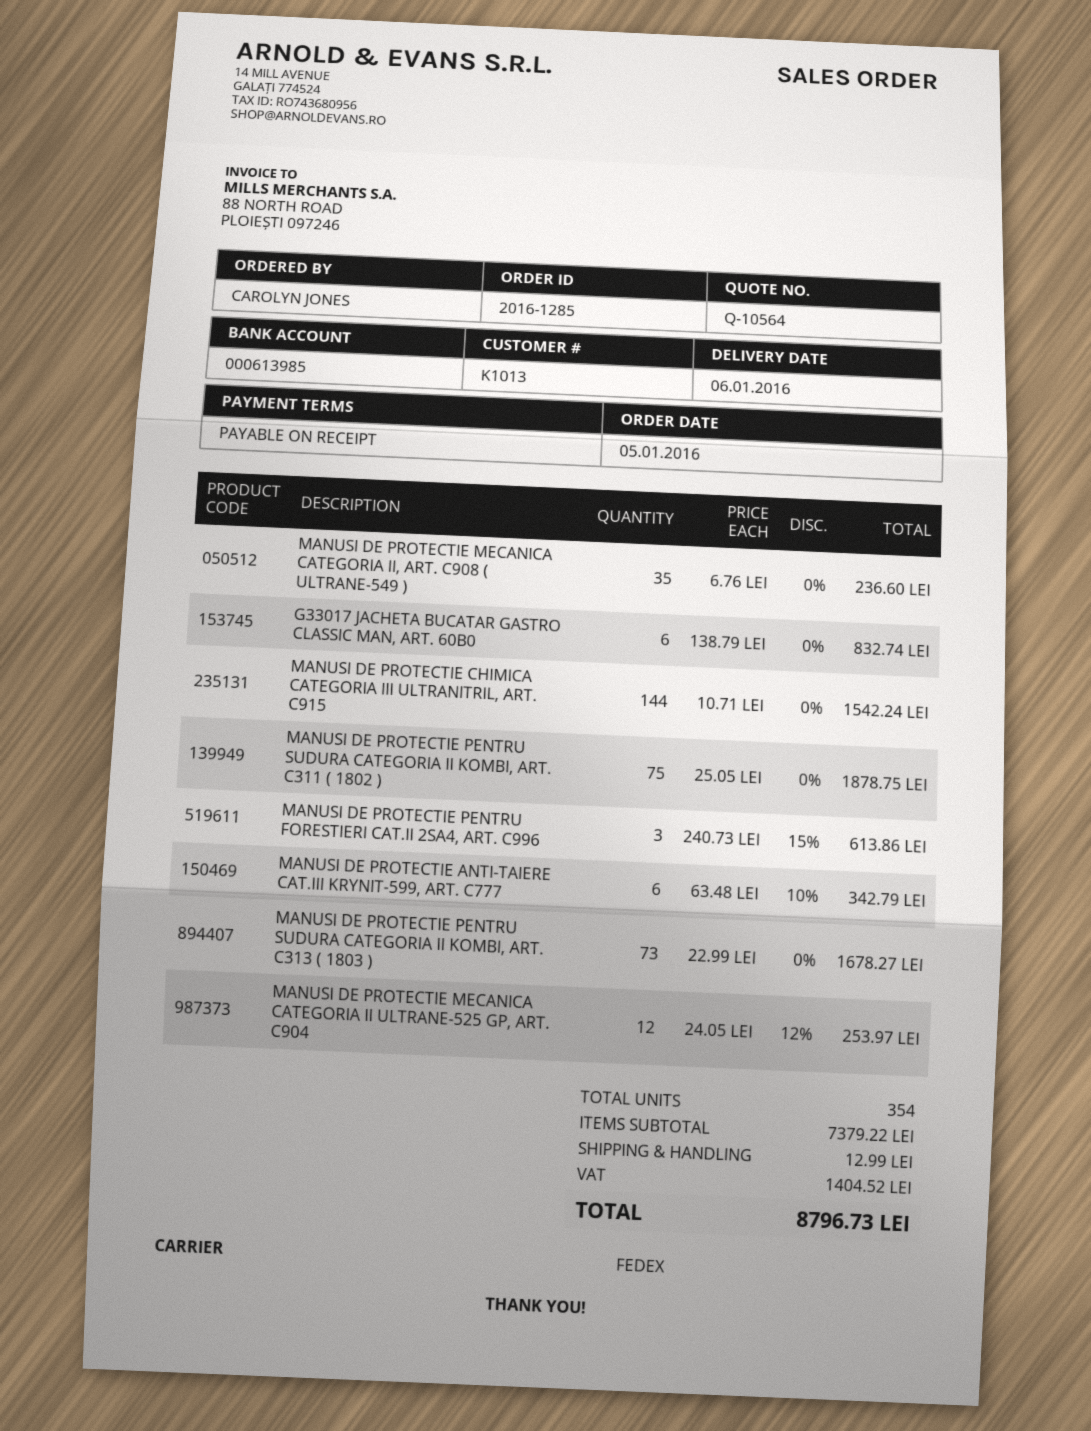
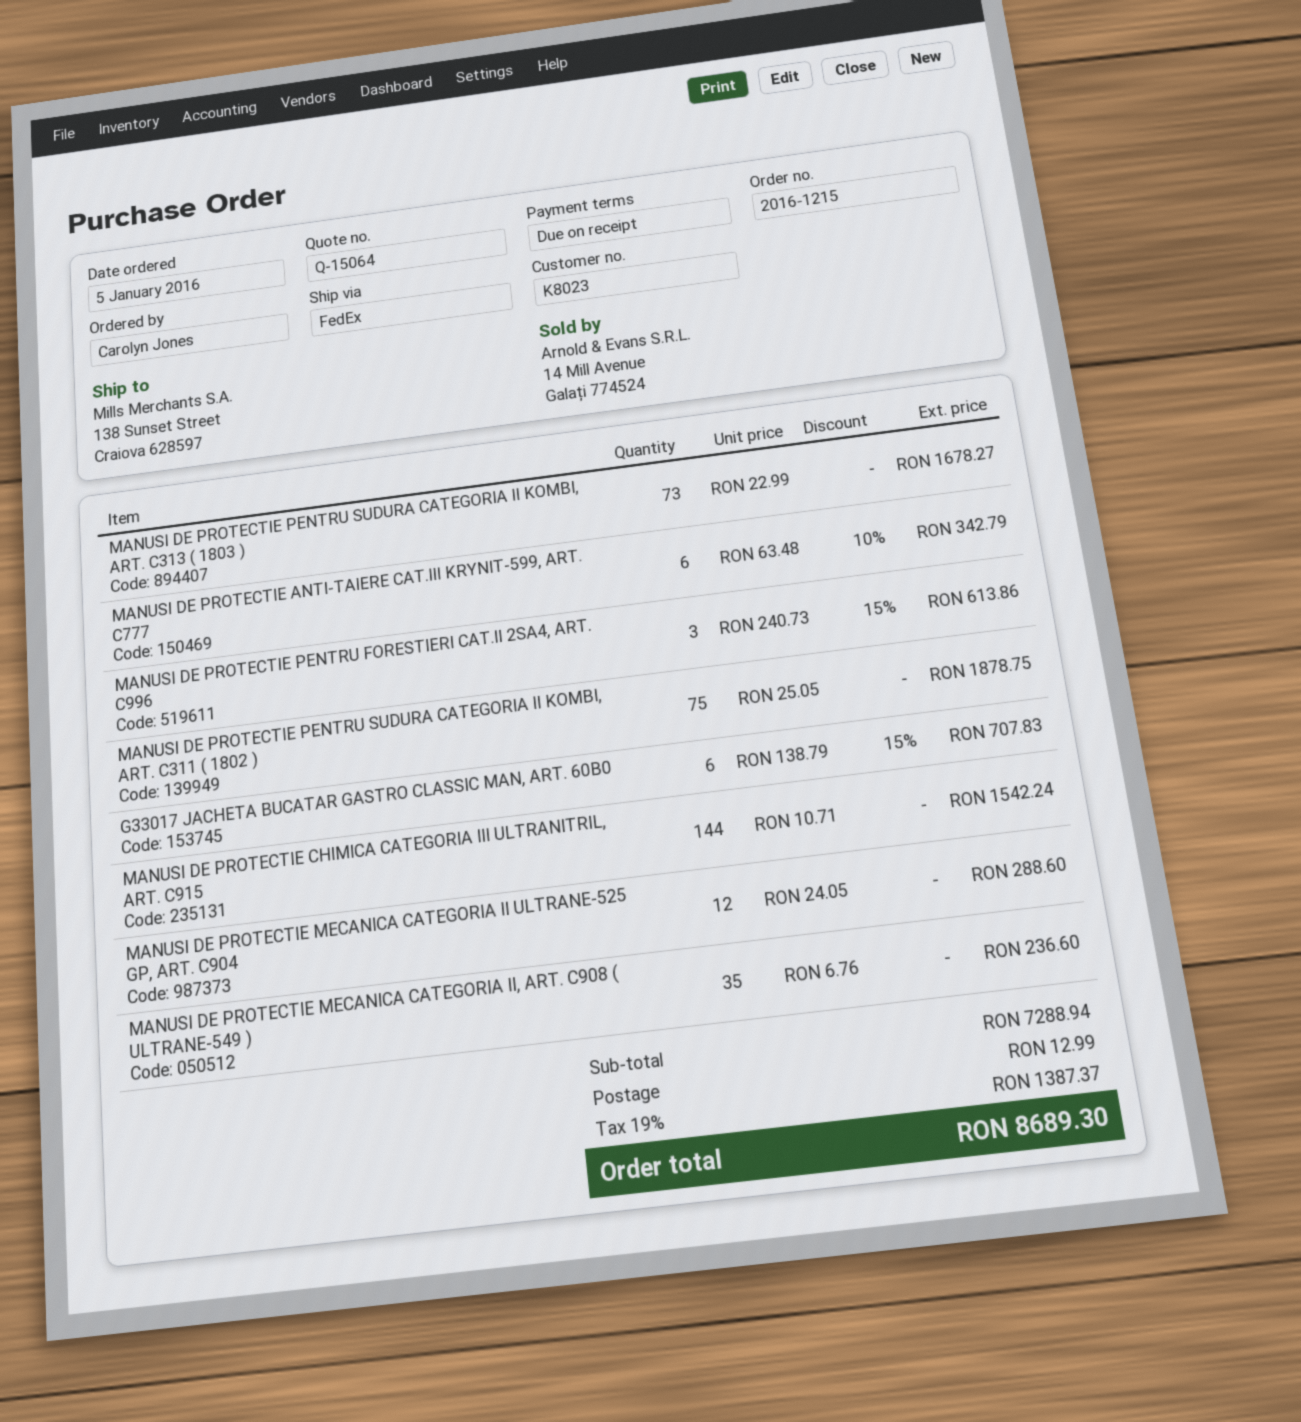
quote number: Q-10564 -> Q-15064
order number: 2016-1285 -> 2016-1215
customer number: K1013 -> K8023
G33017 JACHETA BUCATAR GASTRO CLASSIC MAN, ART. 60B0: 6 x 138.79 = 832.74 -> 6 x 138.79 - 15% = 707.83
MANUSI DE PROTECTIE MECANICA CATEGORIA II ULTRANE-525 GP, ART. C904: 12 x 24.05 - 12% = 253.97 -> 12 x 24.05 = 288.60
subtotal: 7379.22 -> 7288.94
tax: 1404.52 -> 1387.37
total: 8796.73 -> 8689.30

